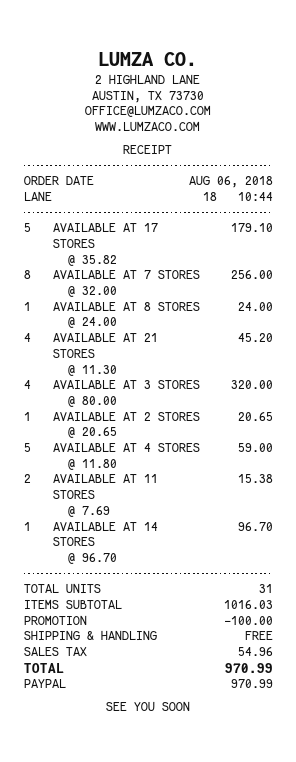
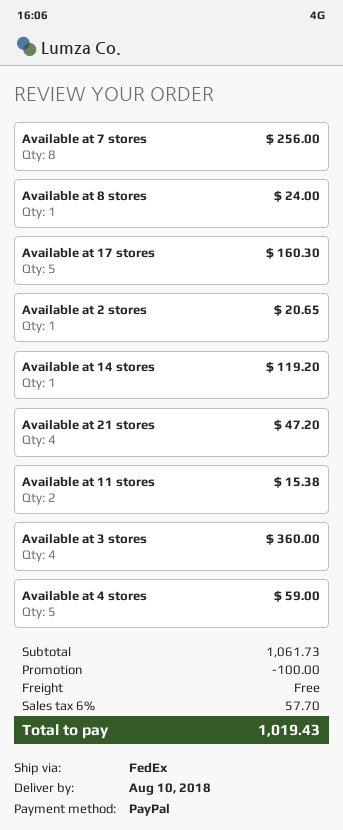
AVAILABLE AT 17 STORES: 5 for 179.10 -> 5 for 160.30
AVAILABLE AT 21 STORES: 4 for 45.20 -> 4 for 47.20
AVAILABLE AT 3 STORES: 4 for 320.00 -> 4 for 360.00
AVAILABLE AT 14 STORES: 1 for 96.70 -> 1 for 119.20
subtotal: 1016.03 -> 1061.73
tax: 54.96 -> 57.70
total: 970.99 -> 1019.43

